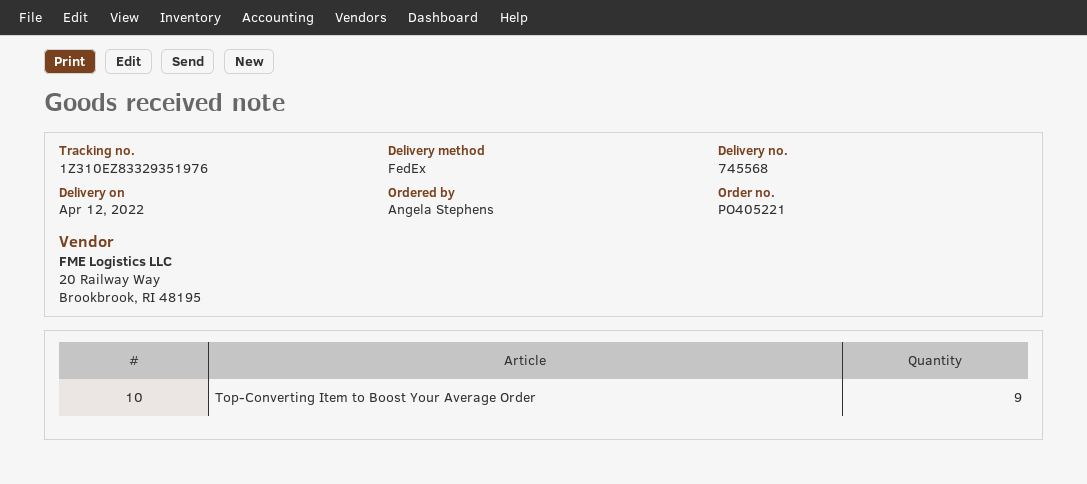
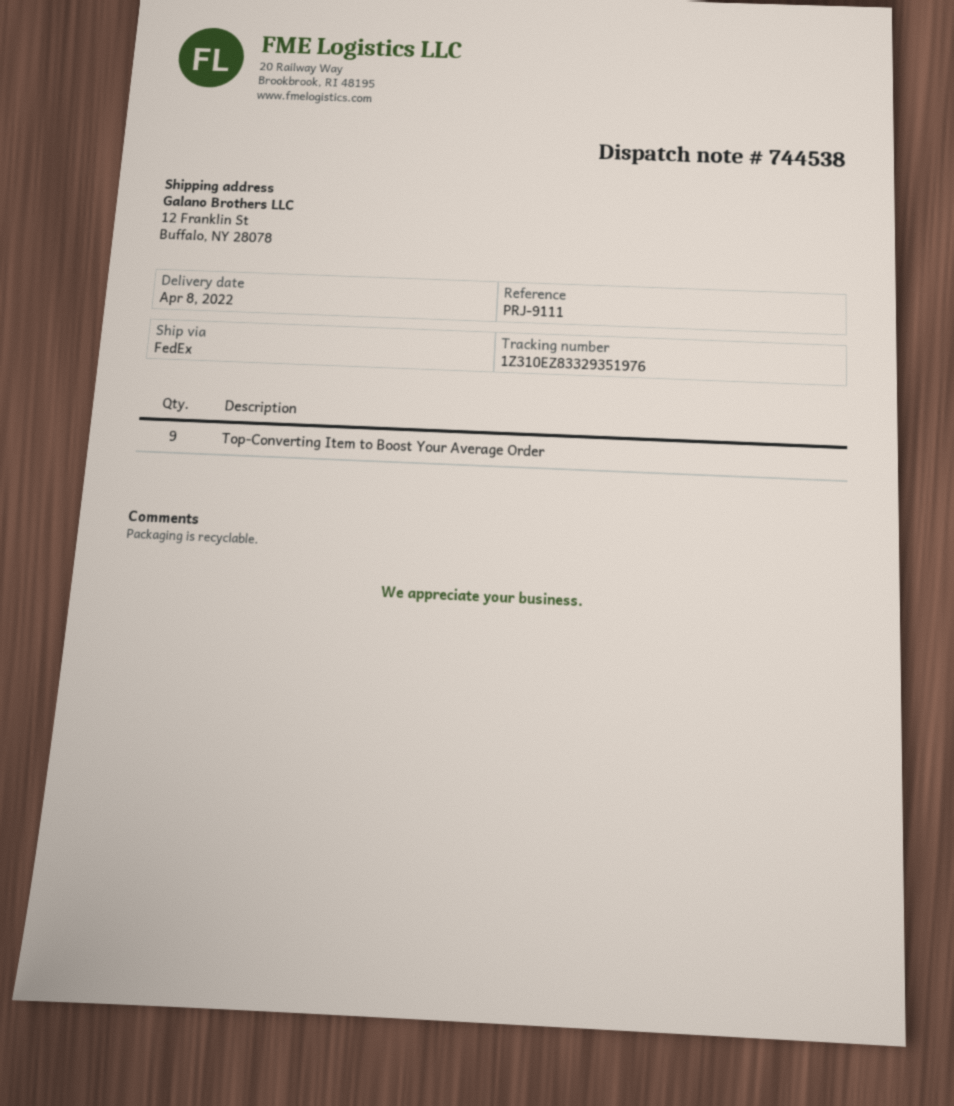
delivery note number: 745568 -> 744538
delivery date: 2022-04-12 -> 2022-04-08

